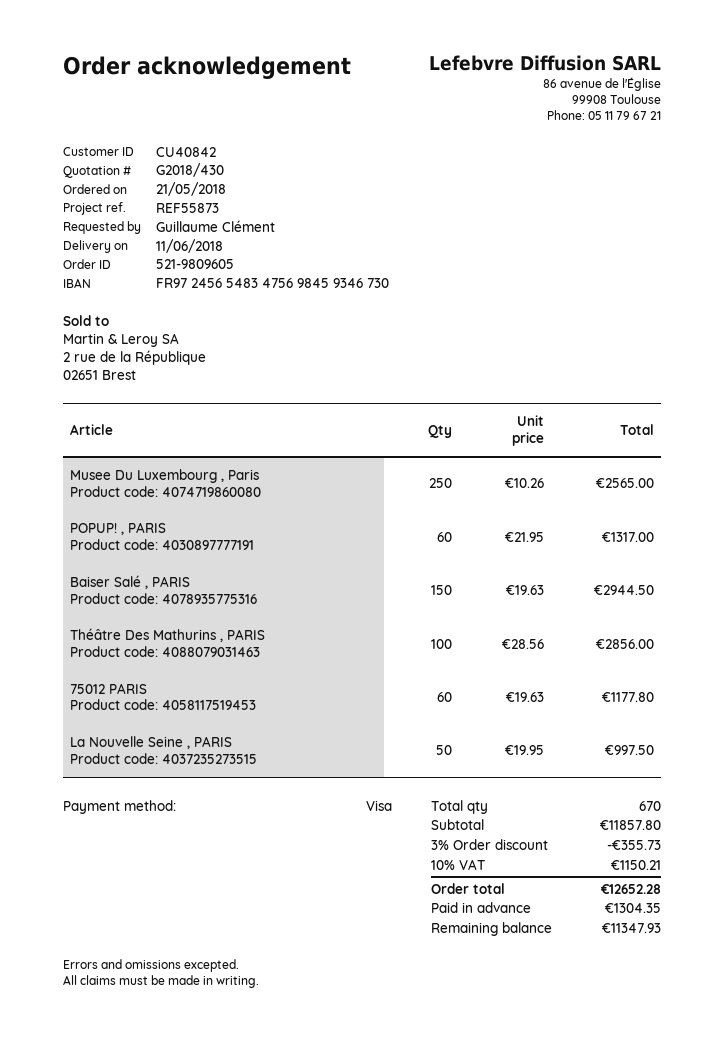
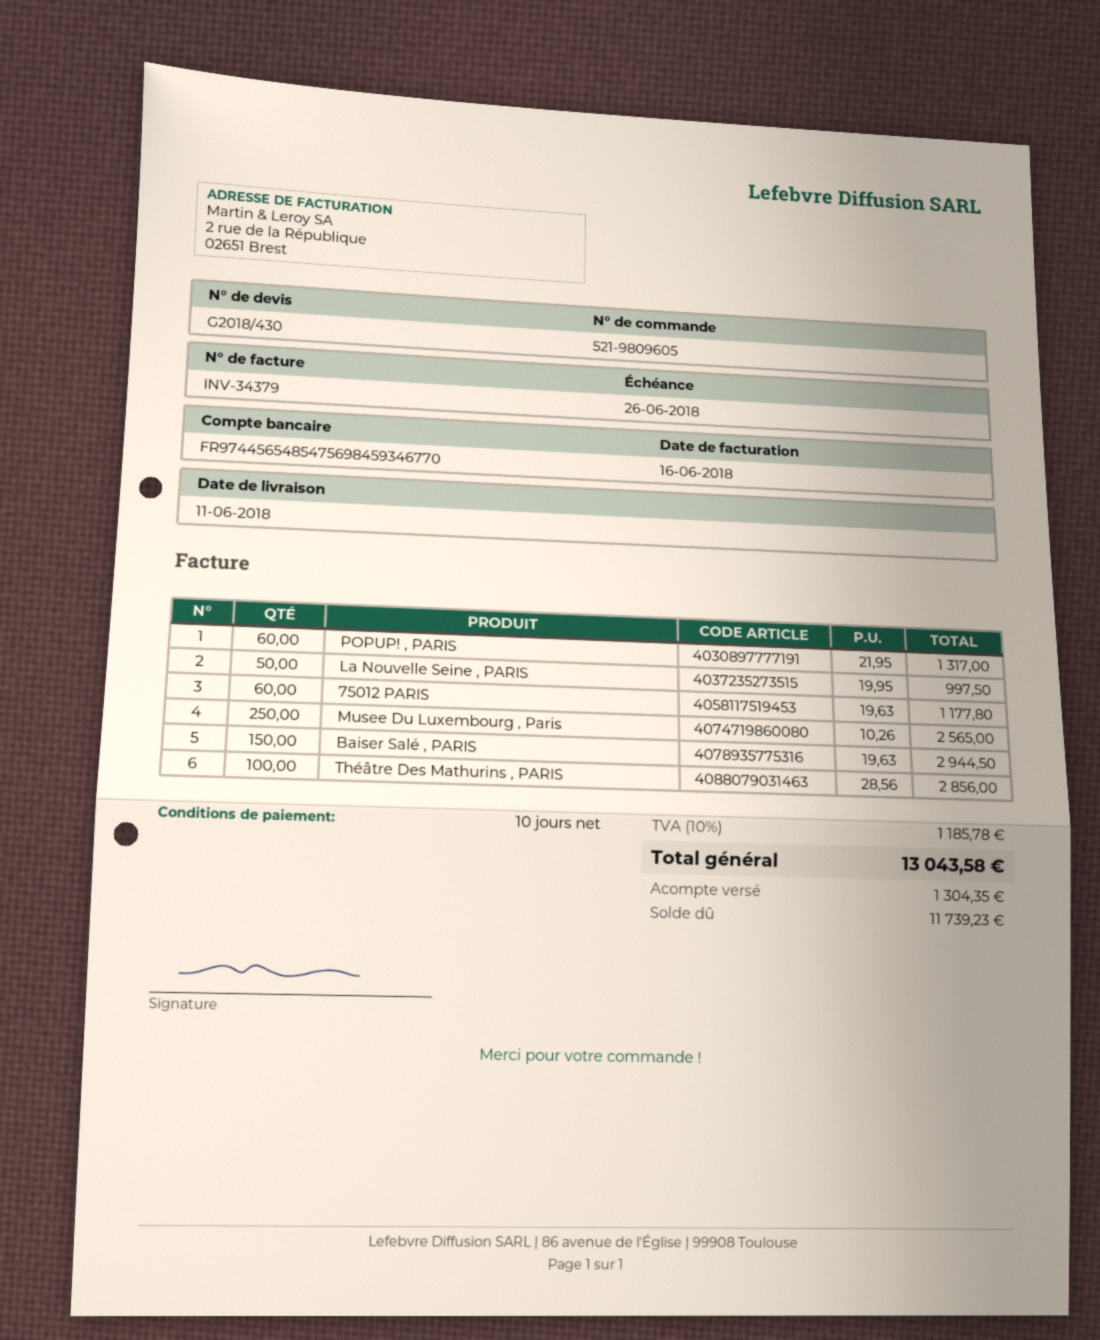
bank account: FR9724565483475698459346730 -> FR9744565485475698459346770
discount: 3% = 355.73 -> none
tax: 10% = 1150.21 -> 10% = 1185.78
total: 12652.28 -> 13043.58
balance: 11347.93 -> 11739.23

